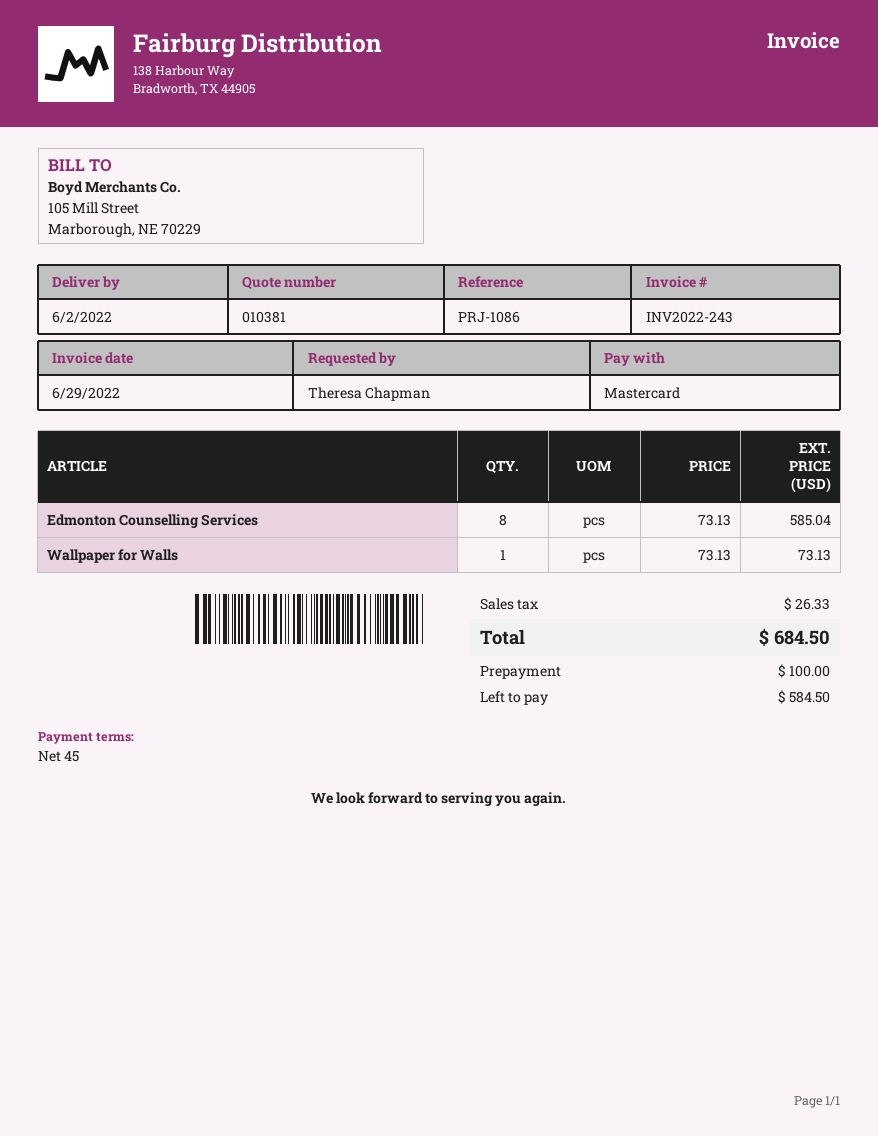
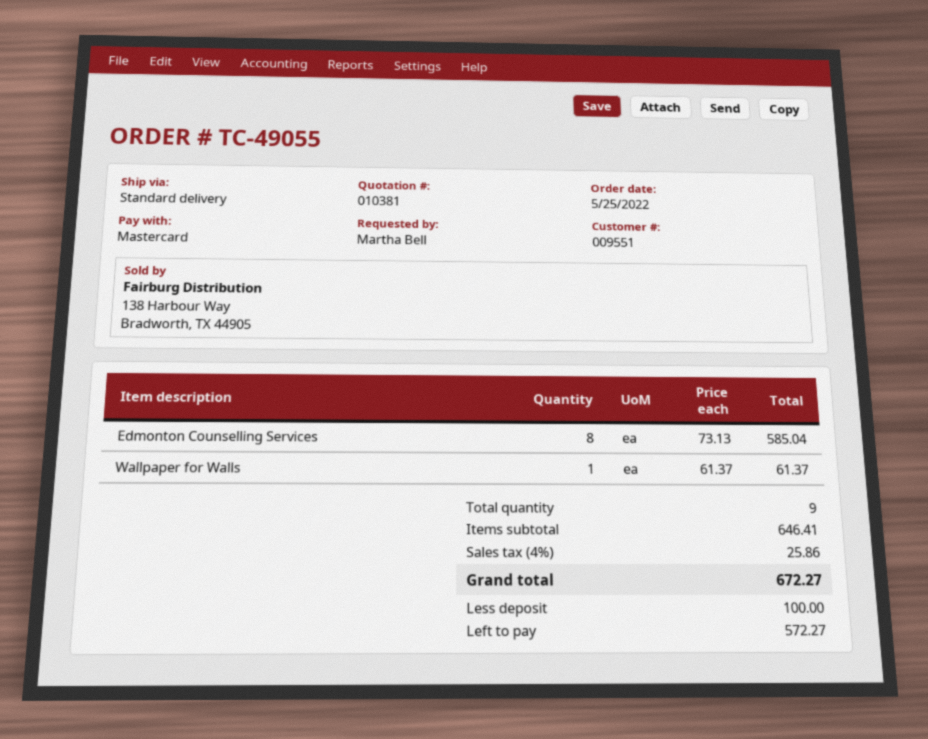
ordered by: Theresa Chapman -> Martha Bell
Wallpaper for Walls: 1 x 73.13 = 73.13 -> 1 x 61.37 = 61.37
tax: 26.33 -> 25.86
total: 684.50 -> 672.27
balance: 584.50 -> 572.27

